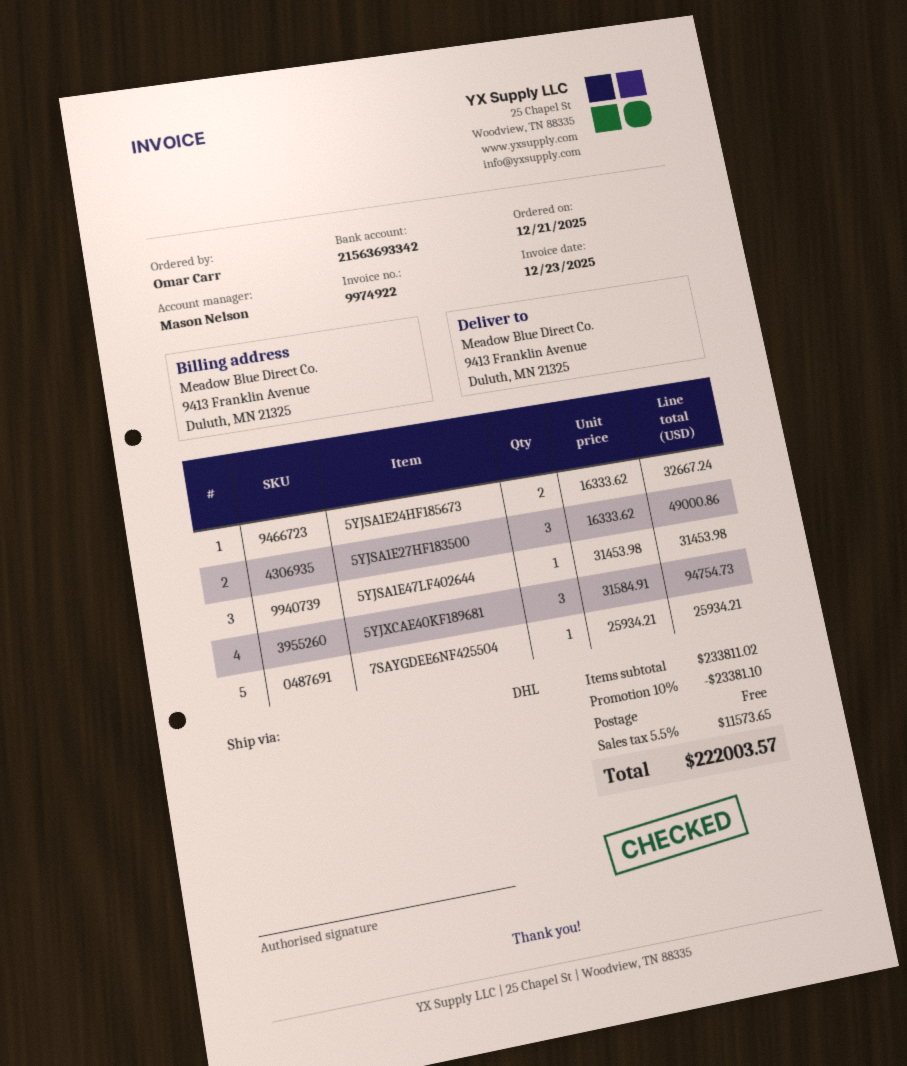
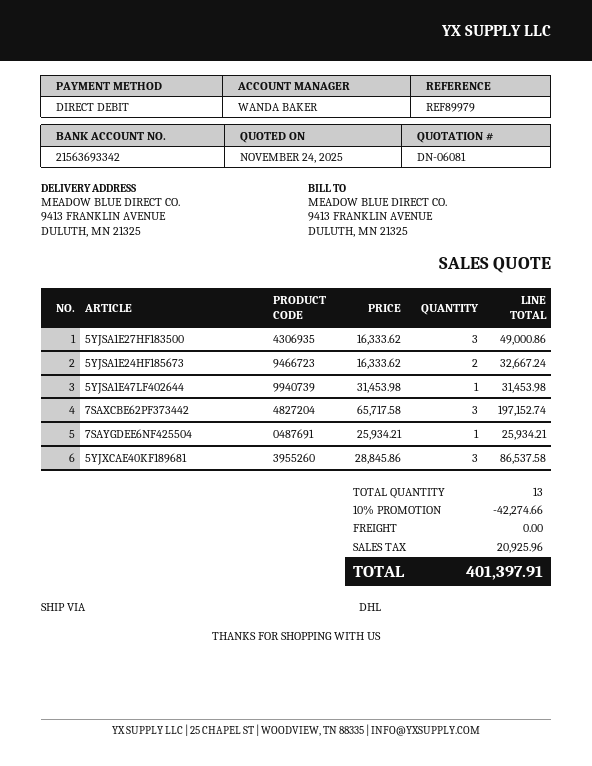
sales rep: Mason Nelson -> WANDA BAKER
5YJXCAE40KF189681: 3 x 31584.91 = 94754.73 -> 3 x 28845.86 = 86537.58
7SAXCBE62PF373442: none -> 3 x 65717.58 = 197152.74
discount: 10% = 23381.10 -> 10% = 42274.66
tax: 11573.65 -> 20925.96
total: 222003.57 -> 401397.91

